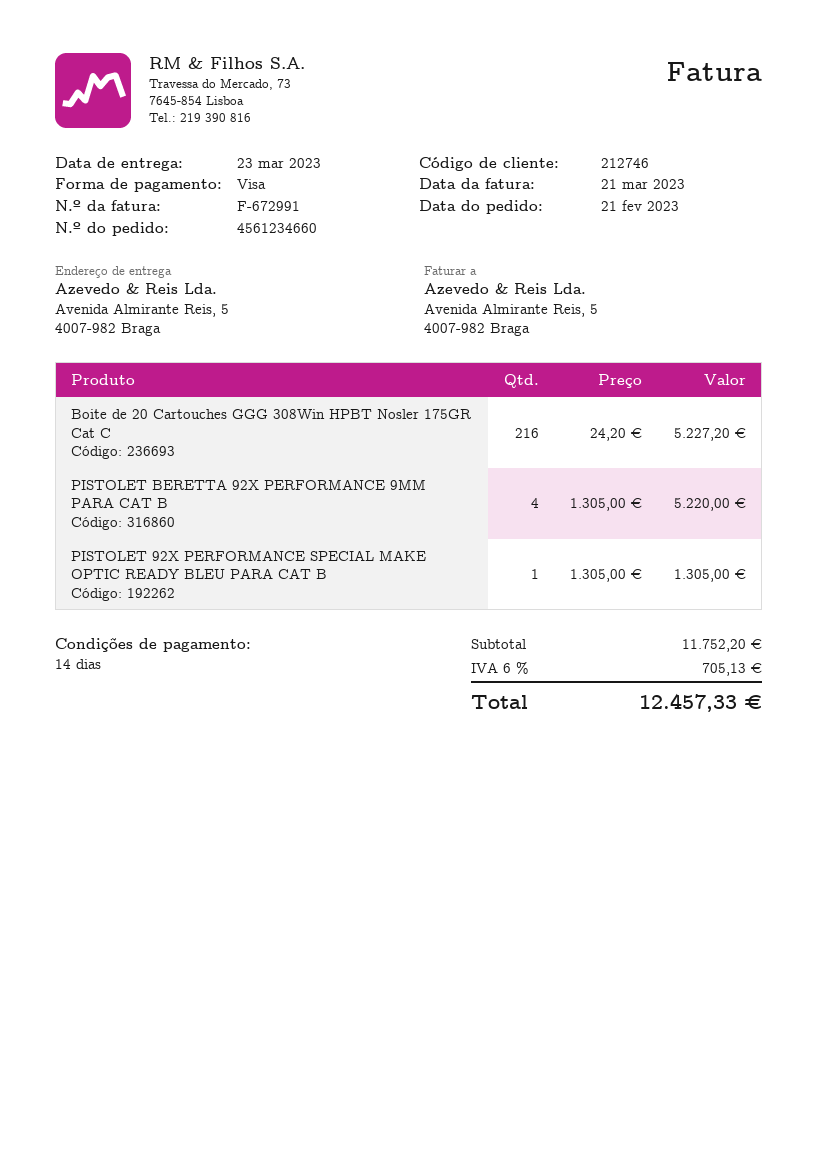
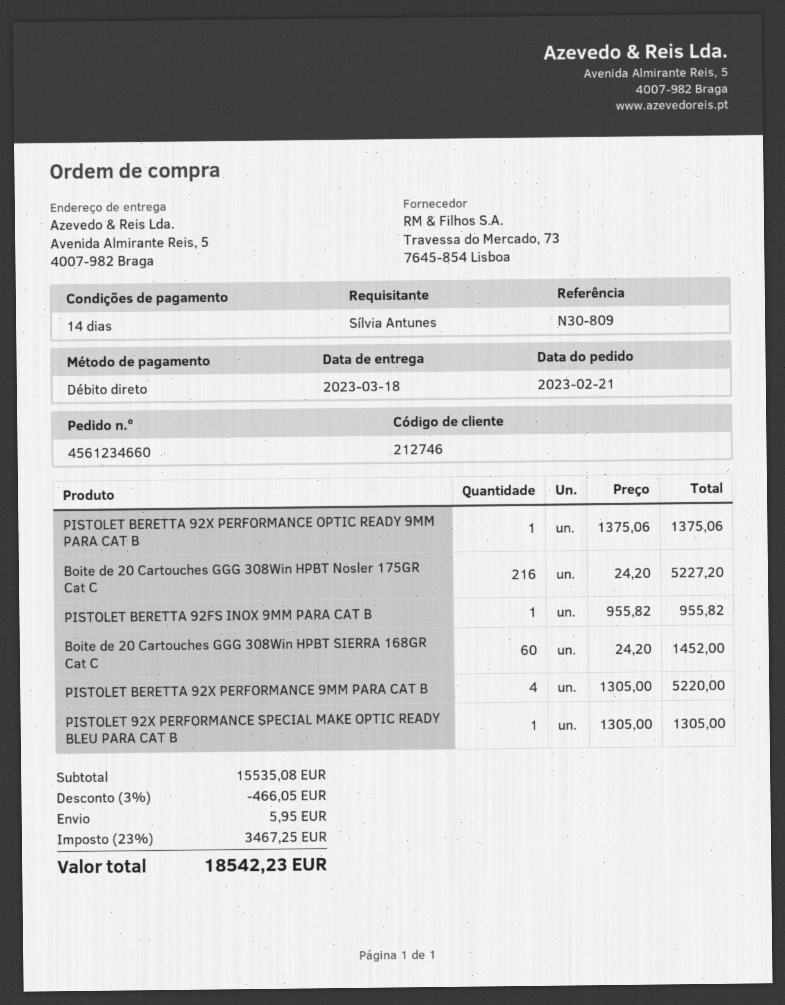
delivery date: 2023-03-23 -> 2023-03-18
payment method: Visa -> direct debit
PISTOLET BERETTA 92X PERFORMANCE OPTIC READY 9MM PARA CAT B: none -> 1 x 1375.06 = 1375.06
PISTOLET BERETTA 92FS INOX 9MM PARA CAT B: none -> 1 x 955.82 = 955.82
Boite de 20 Cartouches GGG 308Win HPBT SIERRA 168GR Cat C: none -> 60 x 24.20 = 1452.00
subtotal: 11752.20 -> 15535.08
discount: none -> 3% = 466.05
shipping: none -> 5.95
tax: 6% = 705.13 -> 23% = 3467.25
total: 12457.33 -> 18542.23

